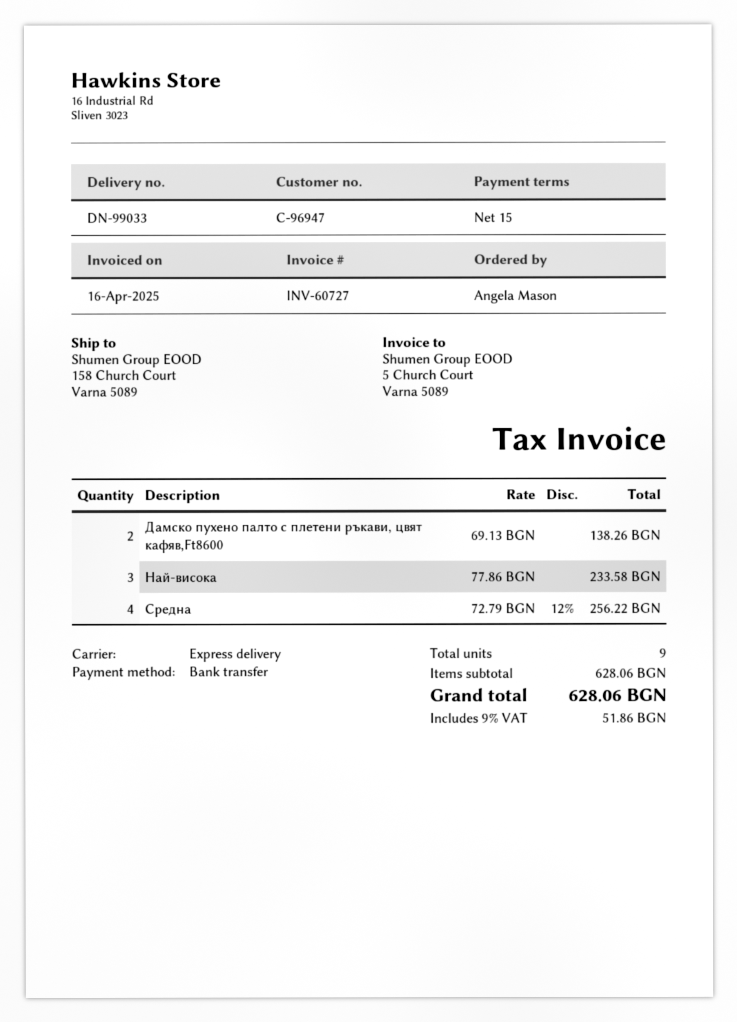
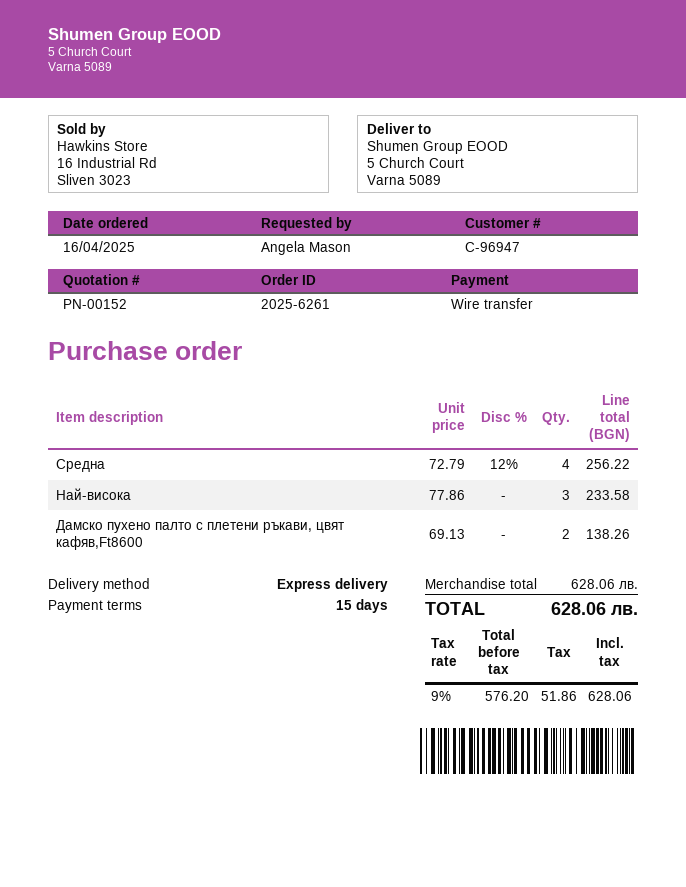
ship to: 158 Church Court, Varna 5089 -> 5 Church Court, Varna 5089

